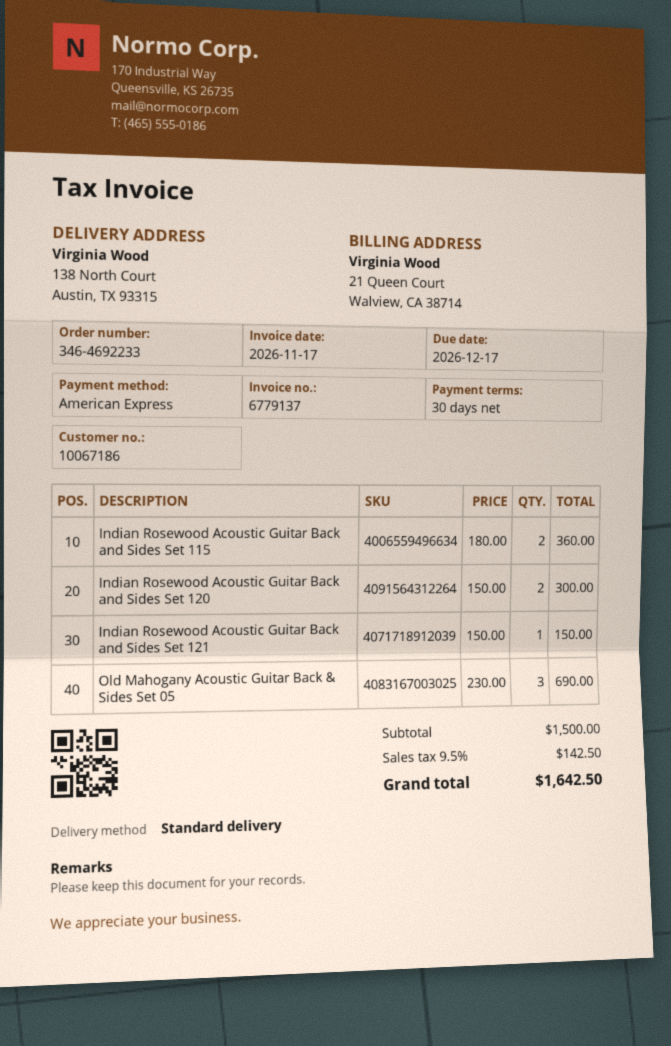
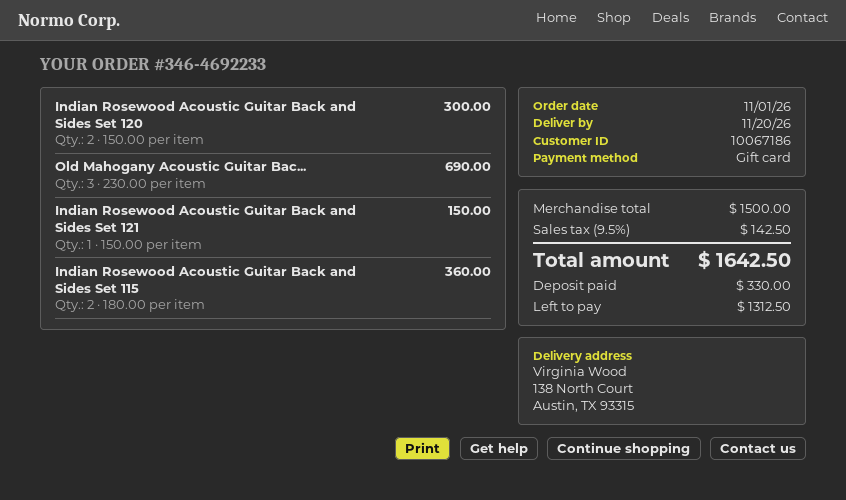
payment method: American Express -> gift card

